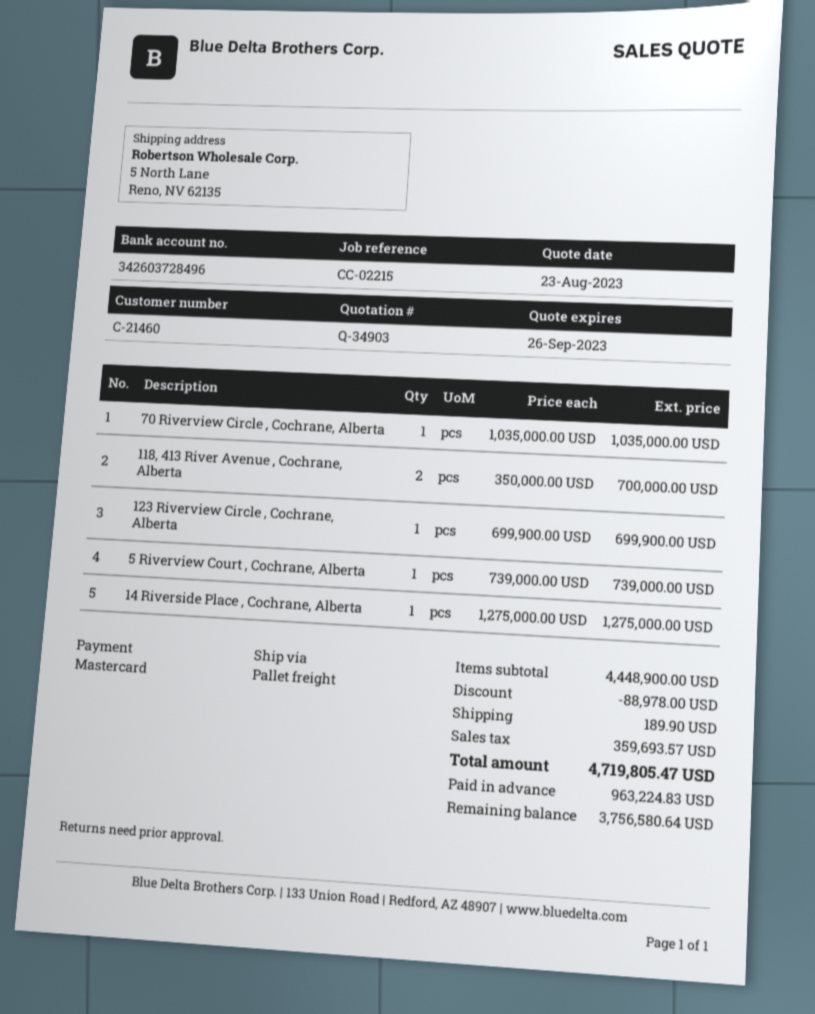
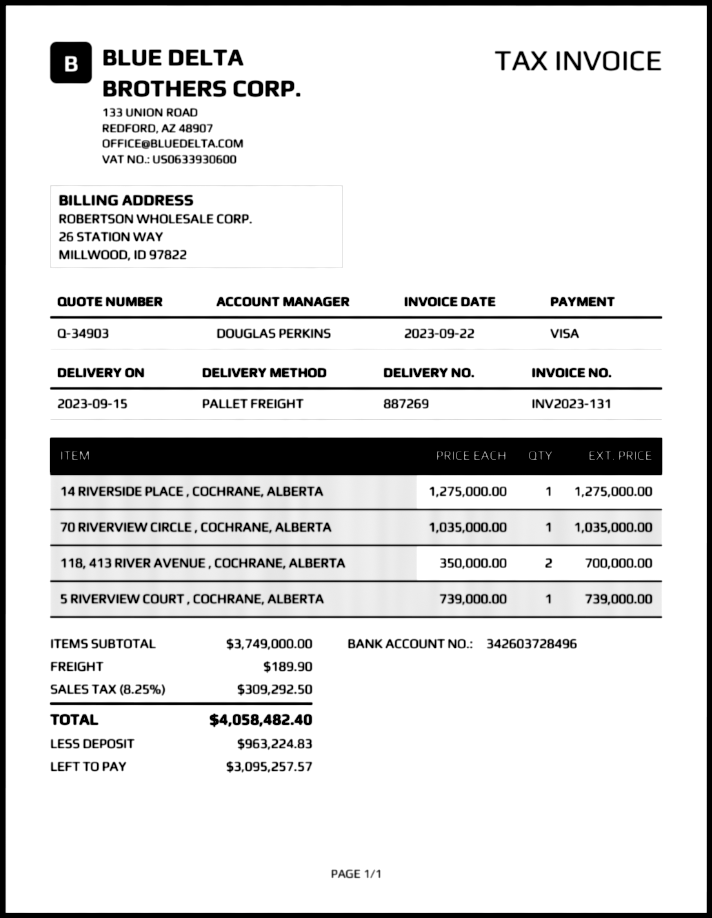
payment method: Mastercard -> Visa
123 Riverview Circle , Cochrane, Alberta: 1 x 699900.00 = 699900.00 -> none
subtotal: 4448900.00 -> 3749000.00
discount: 88978.00 -> none
tax: 359693.57 -> 309292.50
total: 4719805.47 -> 4058482.40
balance: 3756580.64 -> 3095257.57

